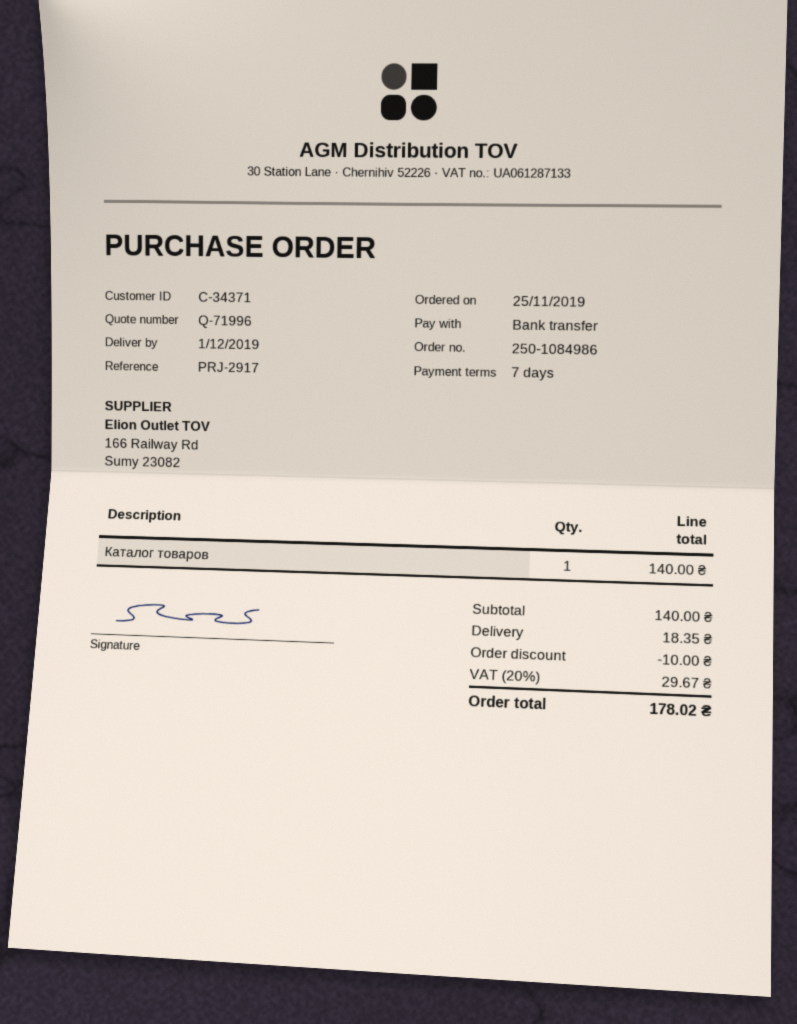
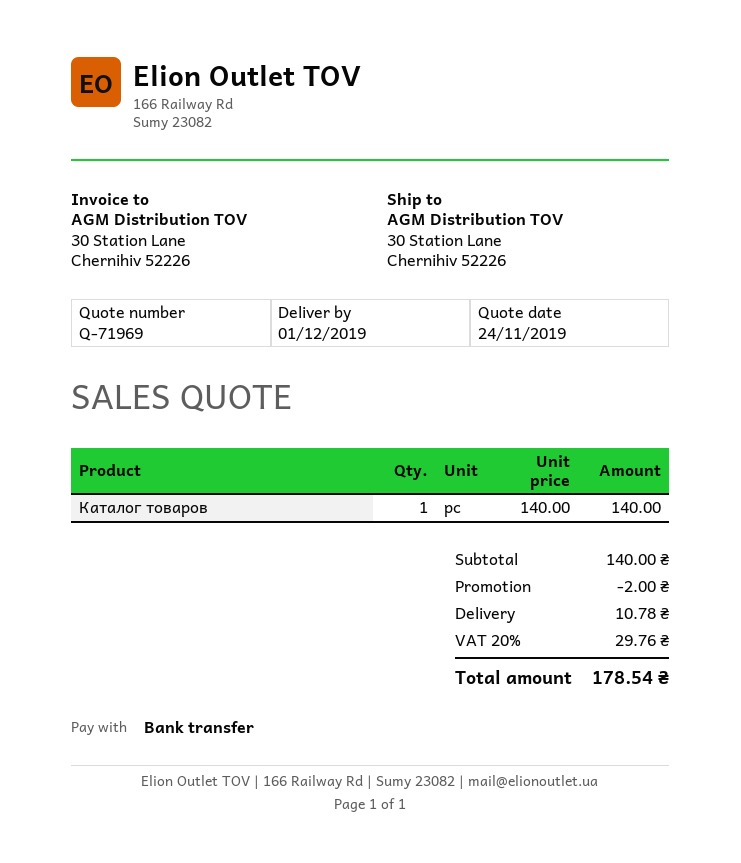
quote number: Q-71996 -> Q-71969
discount: 10.00 -> 2.00
shipping: 18.35 -> 10.78
tax: 20% = 29.67 -> 20% = 29.76
total: 178.02 -> 178.54

